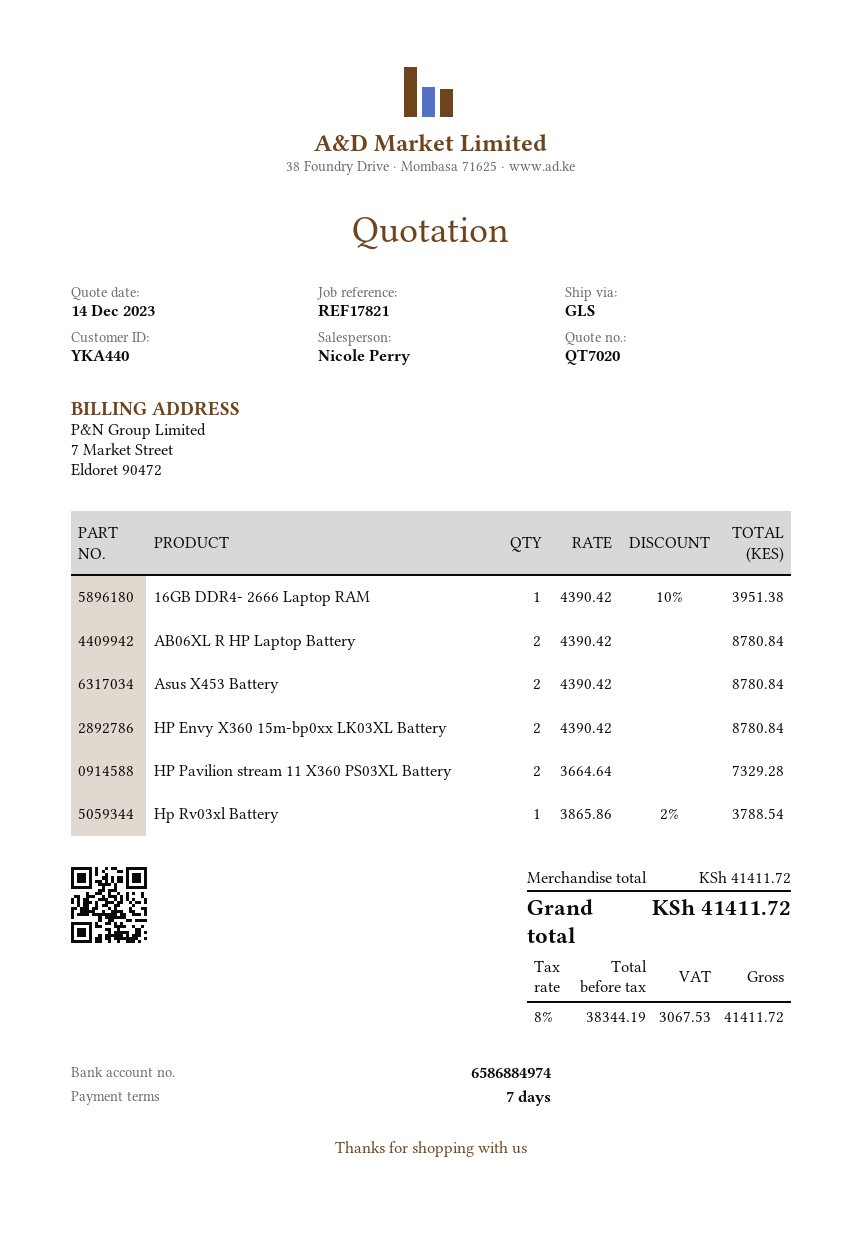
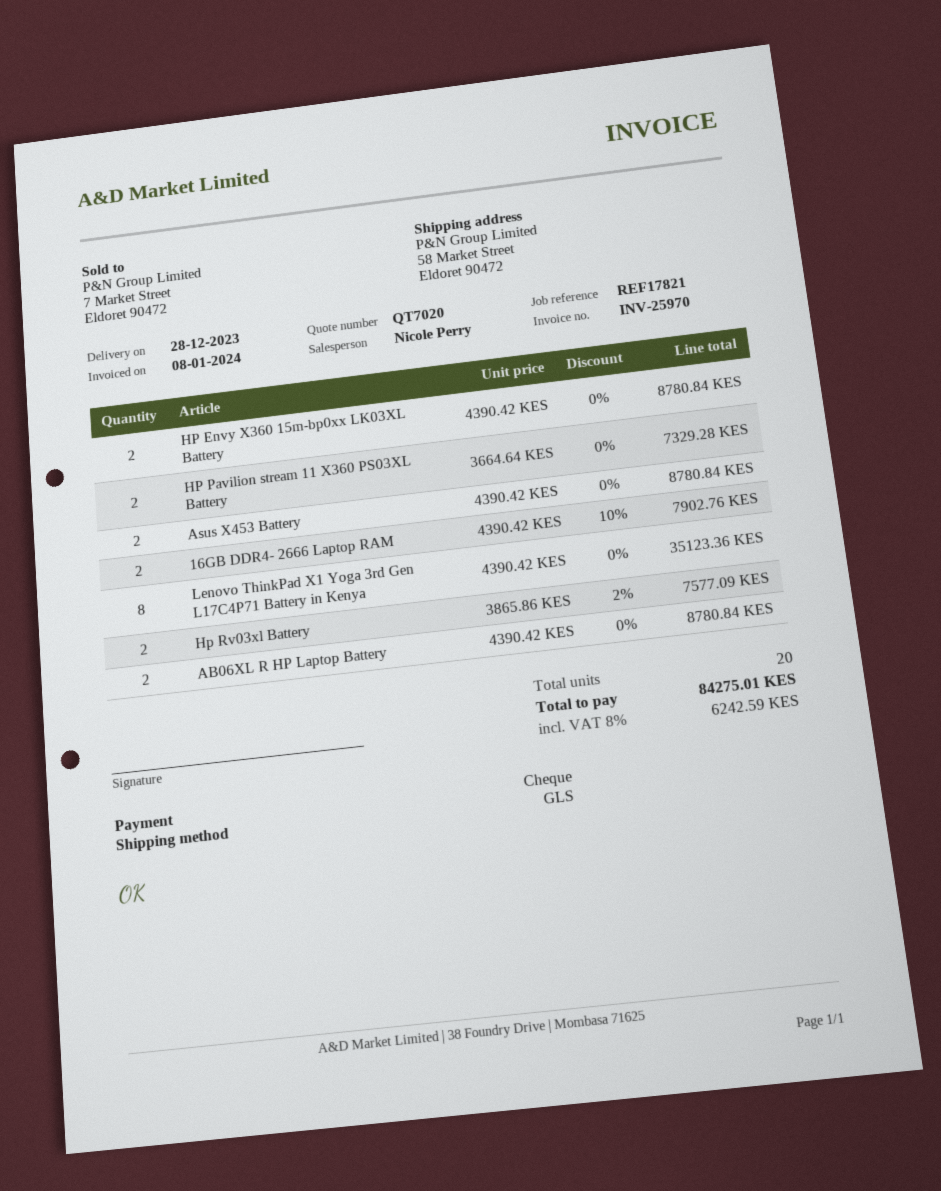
16GB DDR4- 2666 Laptop RAM: 1 x 4390.42 - 10% = 3951.38 -> 2 x 4390.42 - 10% = 7902.76
Hp Rv03xl Battery: 1 x 3865.86 - 2% = 3788.54 -> 2 x 3865.86 - 2% = 7577.09
Lenovo ThinkPad X1 Yoga 3rd Gen L17C4P71 Battery in Kenya: none -> 8 x 4390.42 = 35123.36
tax: 8% = 3067.53 -> 8% = 6242.59
total: 41411.72 -> 84275.01

